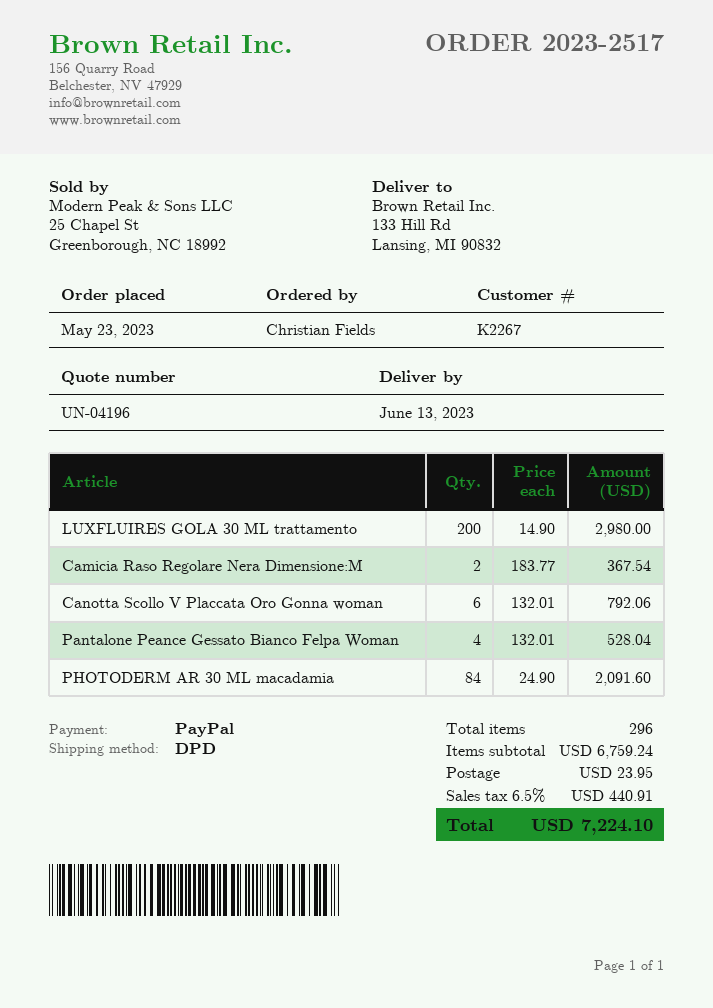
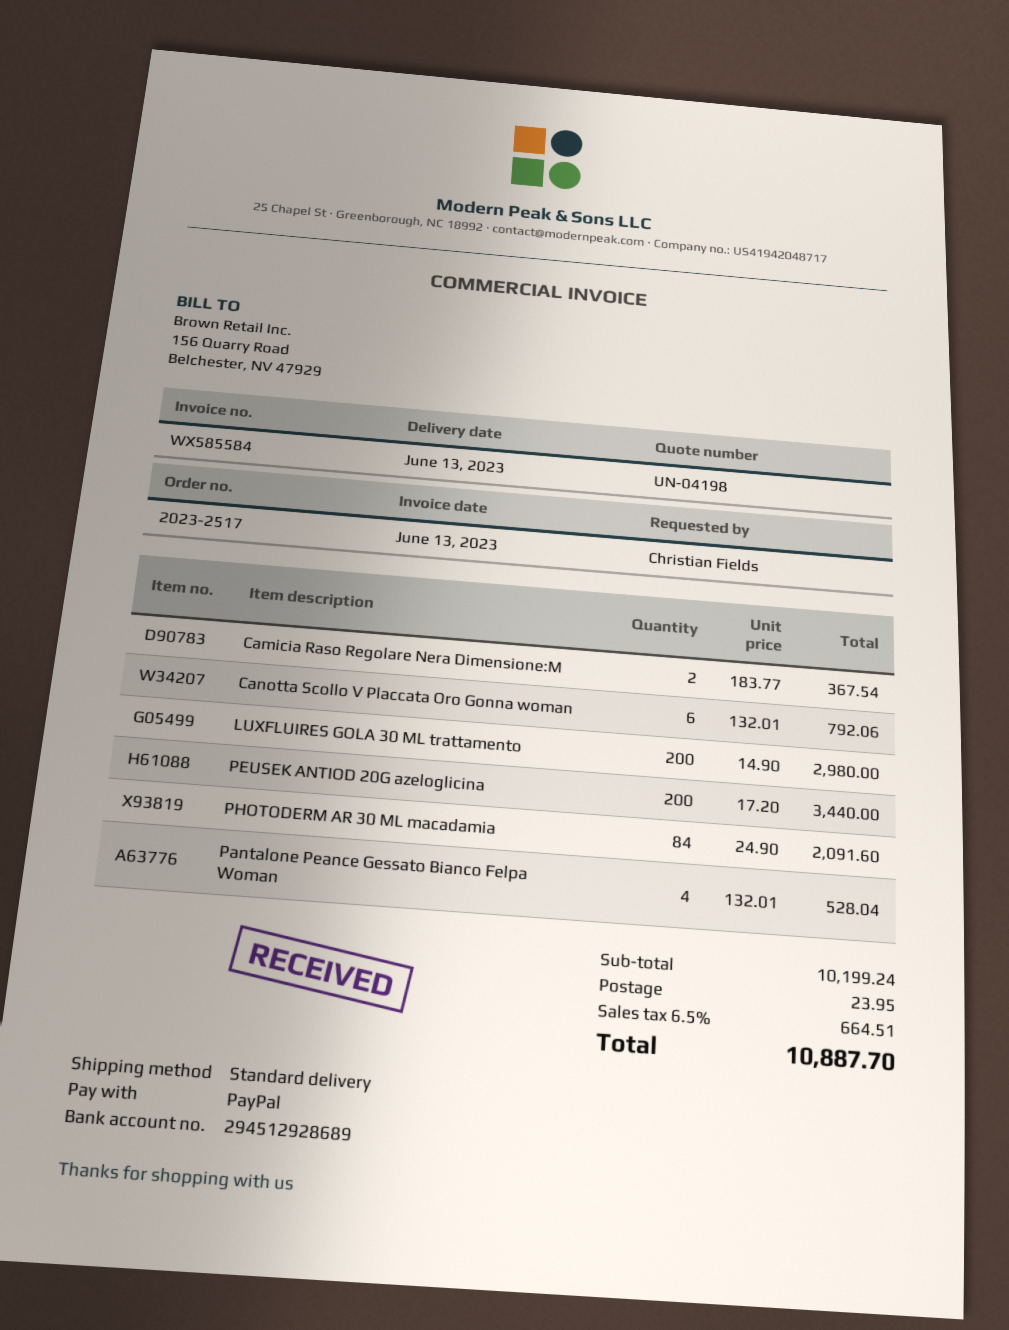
quote number: UN-04196 -> UN-04198
shipping method: DPD -> standard
PEUSEK ANTIOD 20G azeloglicina: none -> 200 x 17.20 = 3440.00
subtotal: 6759.24 -> 10199.24
tax: 6.5% = 440.91 -> 6.5% = 664.51
total: 7224.10 -> 10887.70

